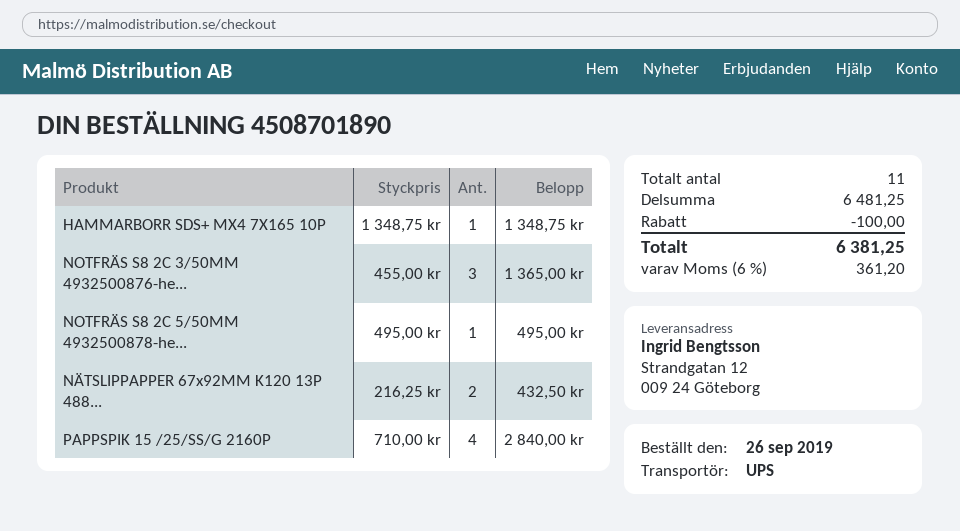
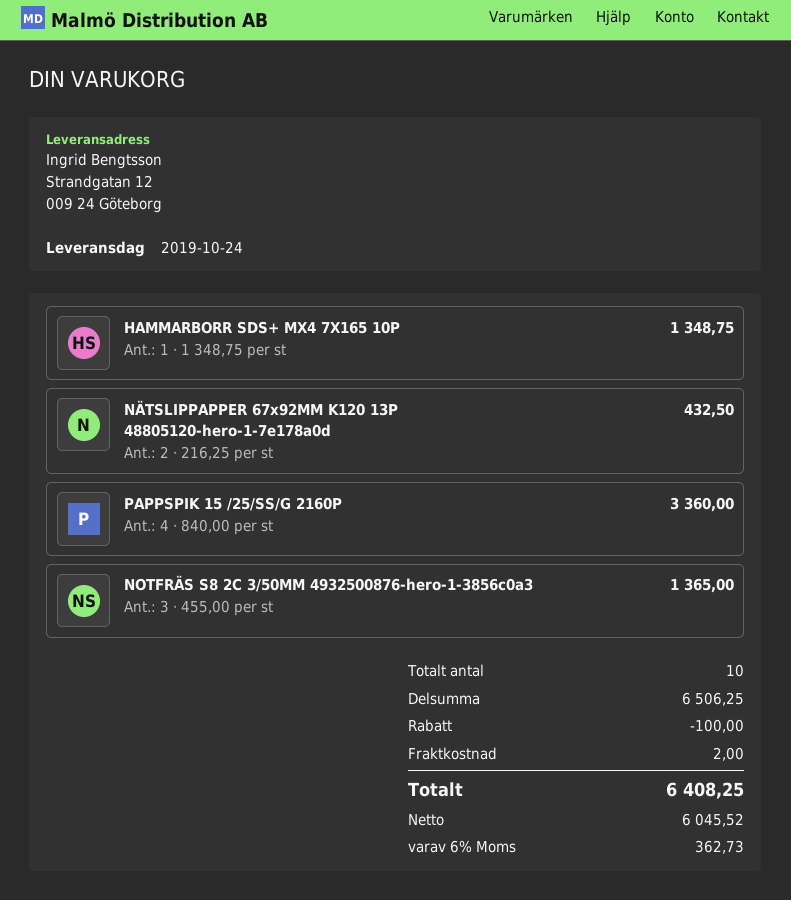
NOTFRÄS S8 2C 5/50MM 4932500878-he...: 1 x 495.00 = 495.00 -> none
PAPPSPIK 15 /25/SS/G 2160P: 4 x 710.00 = 2840.00 -> 4 x 840.00 = 3360.00
total quantity: 11 -> 10
subtotal: 6481.25 -> 6506.25
shipping: none -> 2.00
tax: 6% = 361.20 -> 6% = 362.73
total: 6381.25 -> 6408.25

